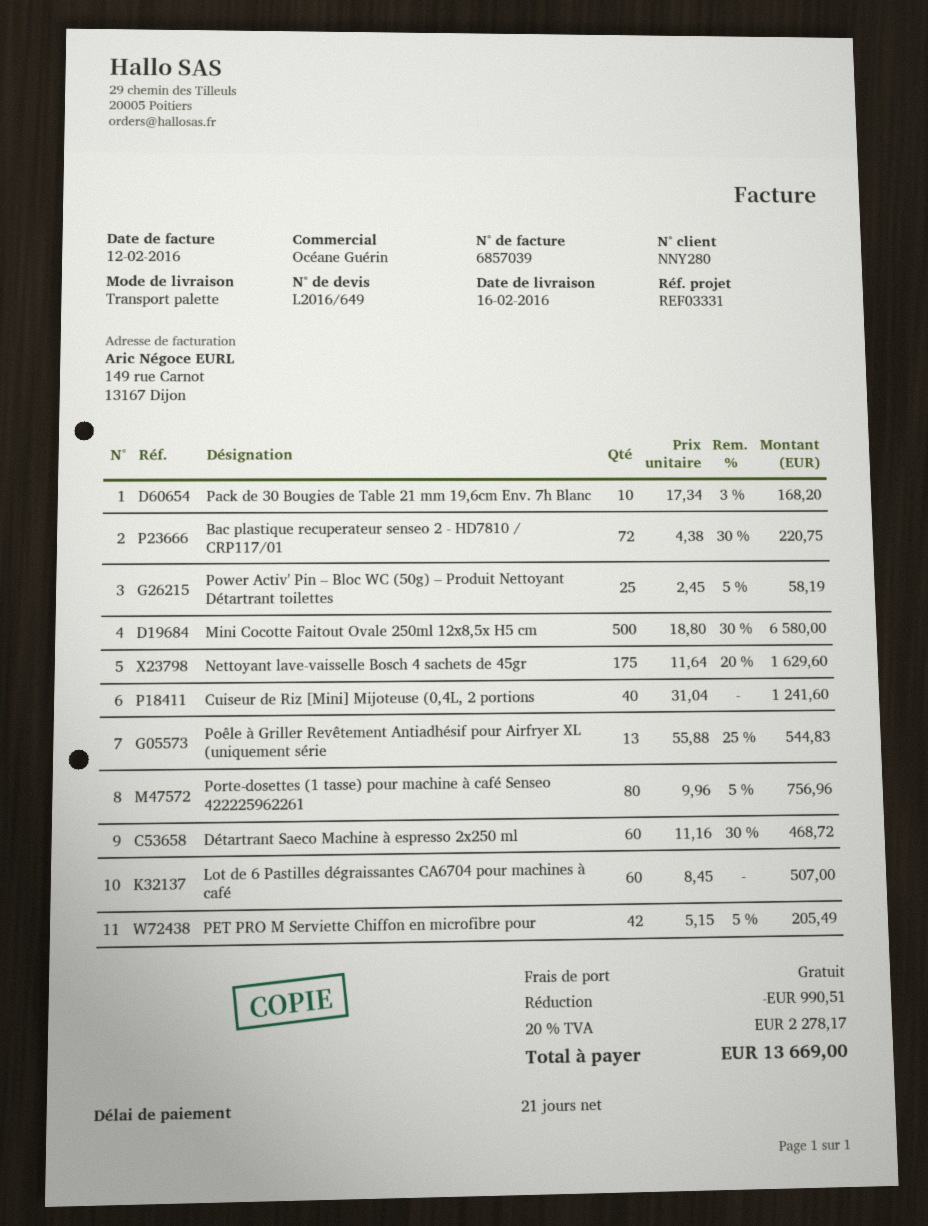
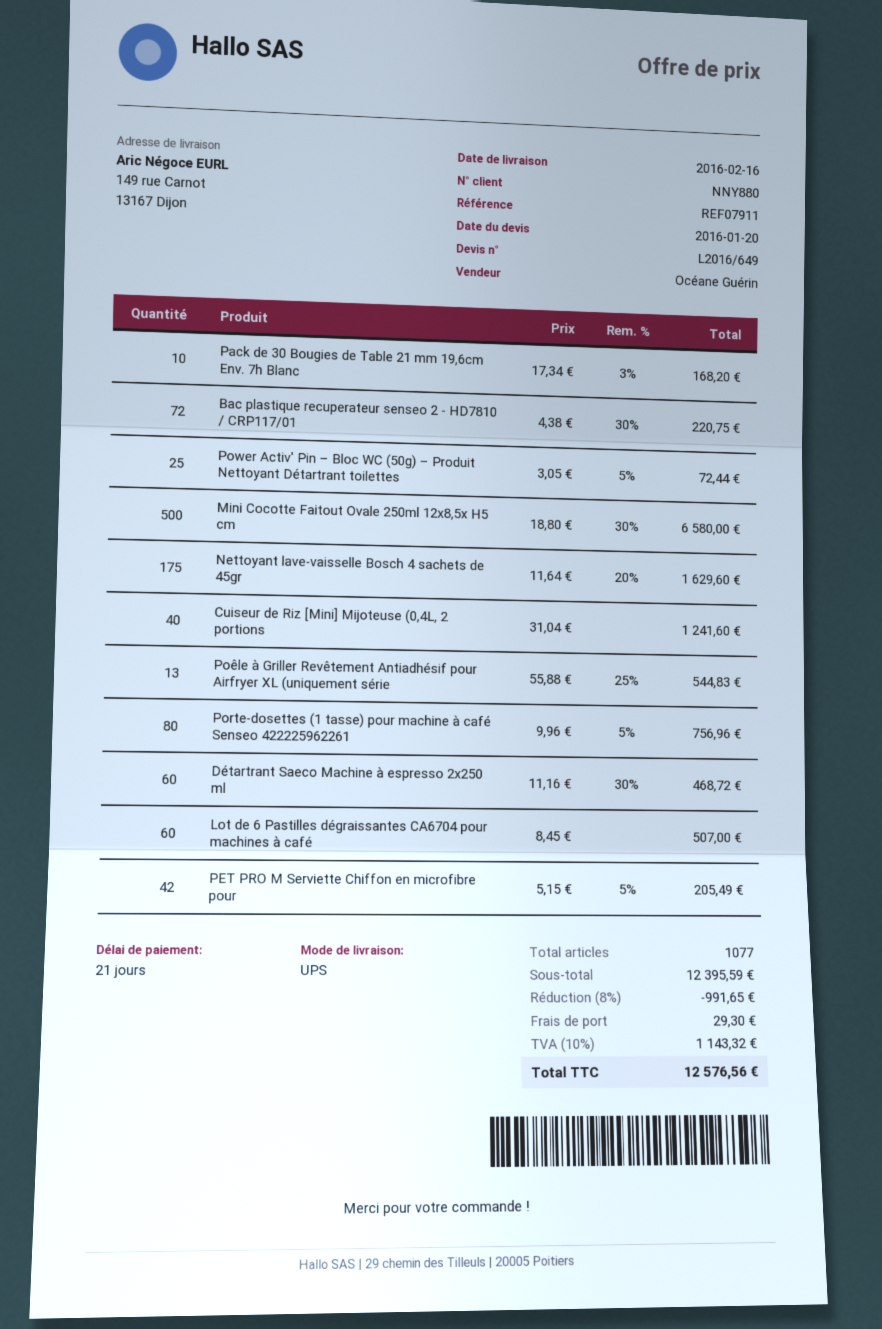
customer number: NNY280 -> NNY880
reference: REF03331 -> REF07911
shipping method: pallet freight -> UPS
Power Activ' Pin – Bloc WC (50g) – Produit Nettoyant Détartrant toilettes: 25 x 2.45 - 5% = 58.19 -> 25 x 3.05 - 5% = 72.44
discount: 990.51 -> 991.65
shipping: 0.00 -> 29.30
tax: 20% = 2278.17 -> 10% = 1143.32
total: 13669.00 -> 12576.56

